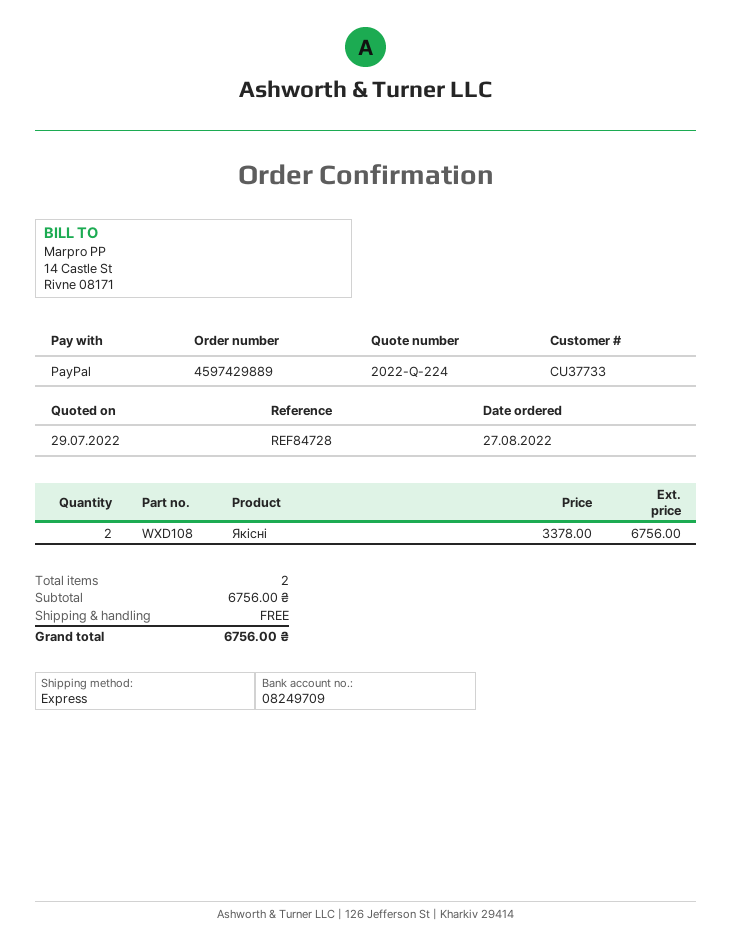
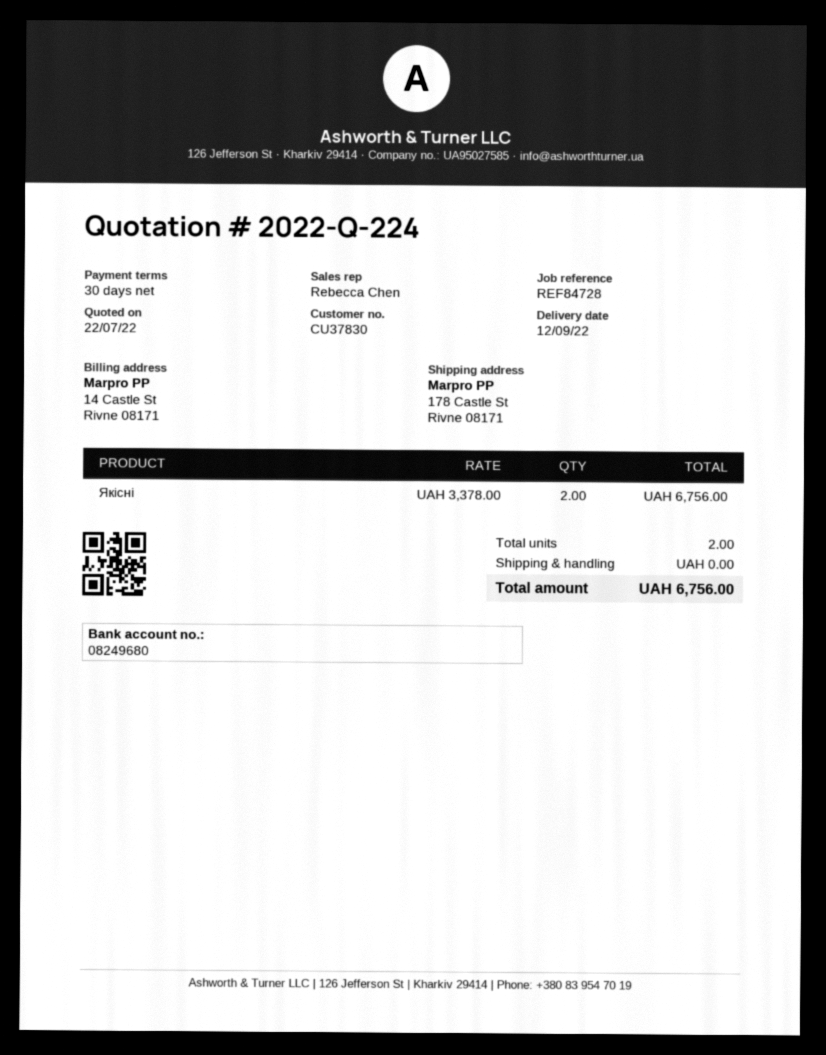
quote date: 2022-07-29 -> 2022-07-22
customer number: CU37733 -> CU37830
bank account: 08249709 -> 08249680

